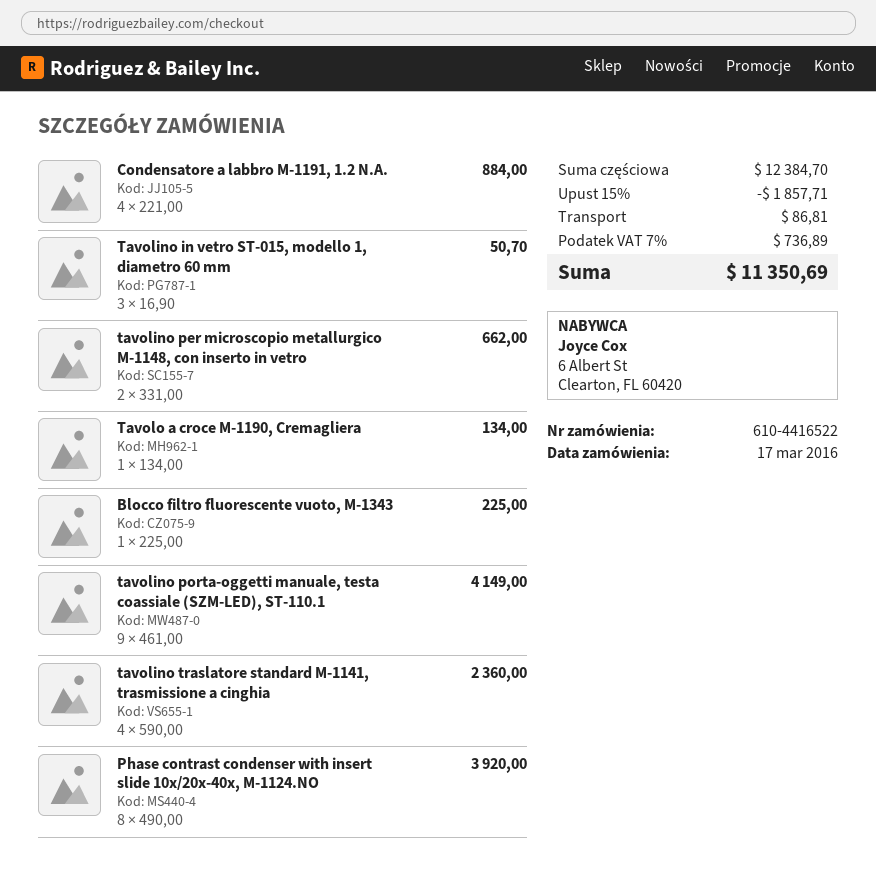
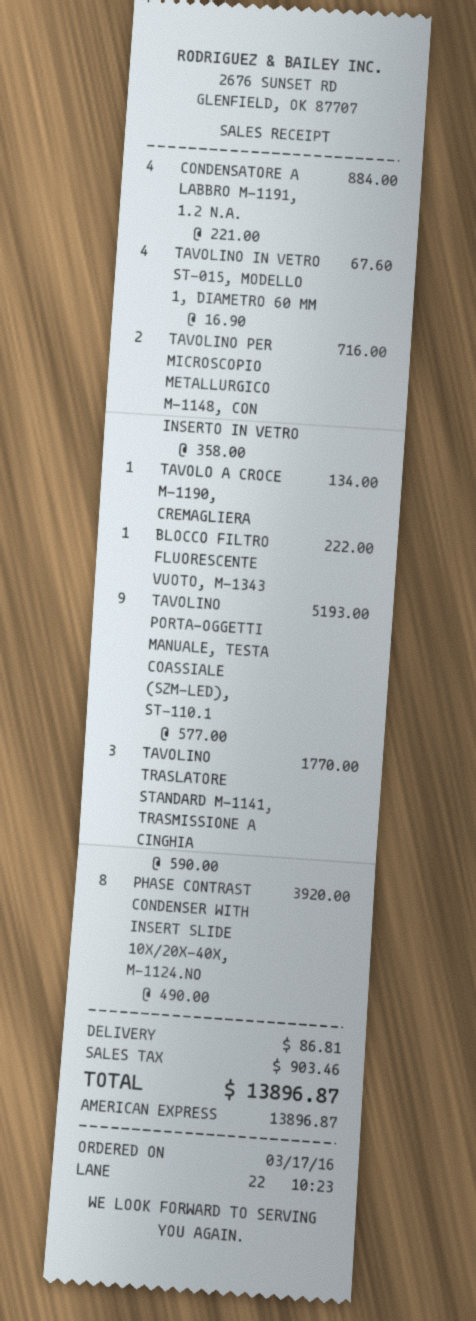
Tavolino in vetro ST-015, modello 1, diametro 60 mm: 3 x 16.90 = 50.70 -> 4 x 16.90 = 67.60
tavolino per microscopio metallurgico M-1148, con inserto in vetro: 2 x 331.00 = 662.00 -> 2 x 358.00 = 716.00
Blocco filtro fluorescente vuoto, M-1343: 1 x 225.00 = 225.00 -> 1 x 222.00 = 222.00
tavolino porta-oggetti manuale, testa coassiale (SZM-LED), ST-110.1: 9 x 461.00 = 4149.00 -> 9 x 577.00 = 5193.00
tavolino traslatore standard M-1141, trasmissione a cinghia: 4 x 590.00 = 2360.00 -> 3 x 590.00 = 1770.00
discount: 15% = 1857.71 -> none
tax: 736.89 -> 903.46
total: 11350.69 -> 13896.87

